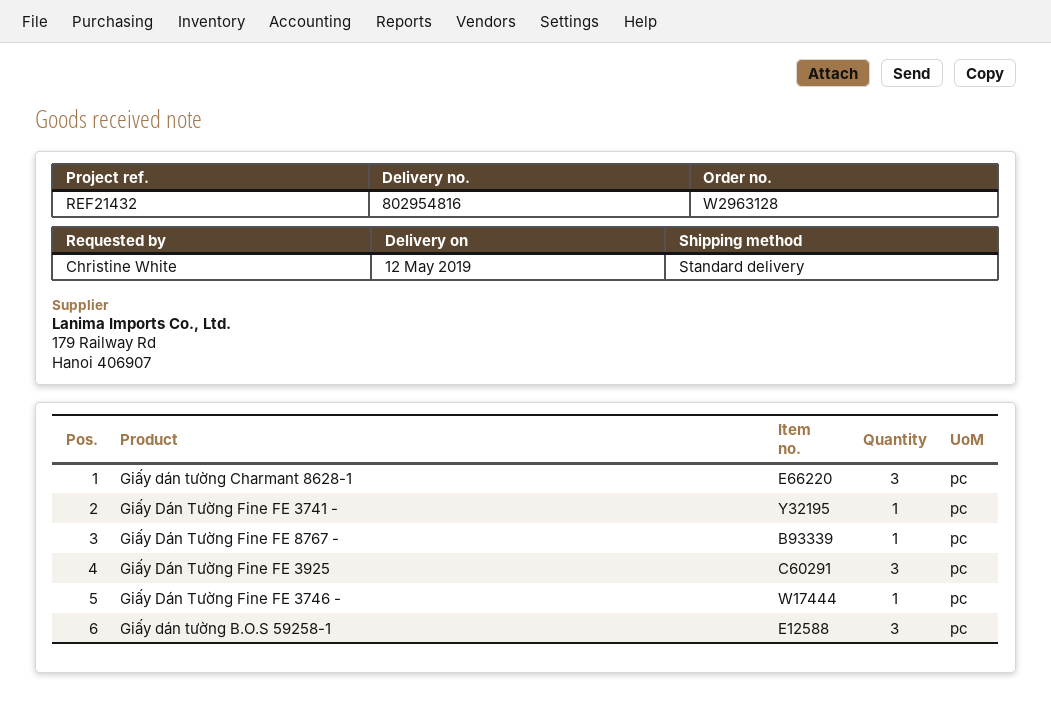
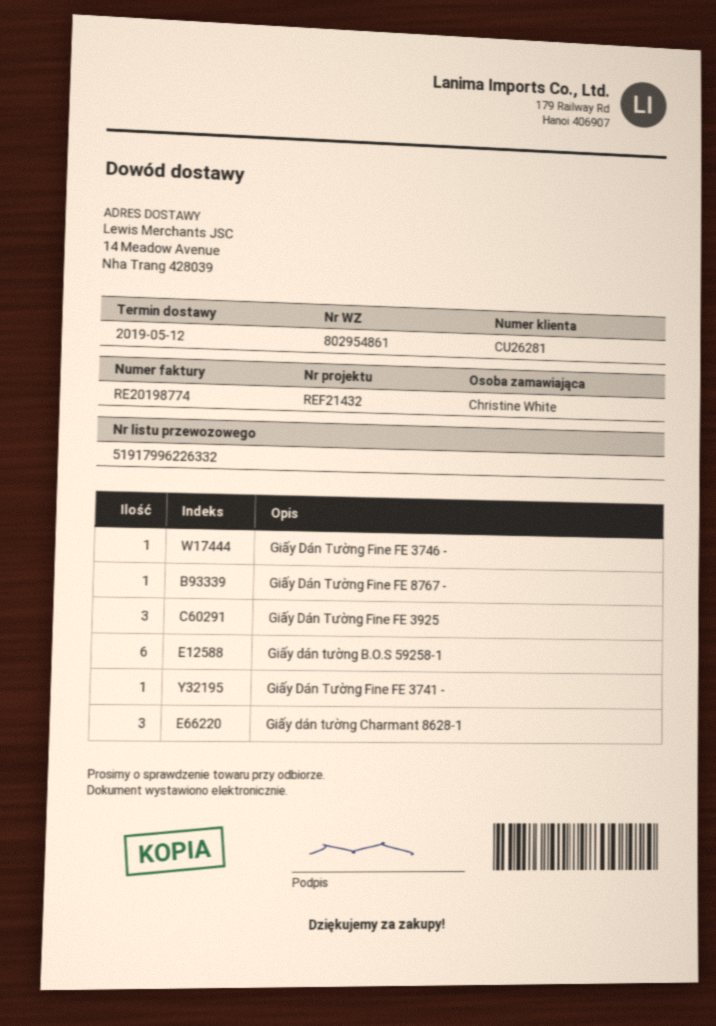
delivery note number: 802954816 -> 802954861
Giấy dán tường B.O.S 59258-1: 3 -> 6

